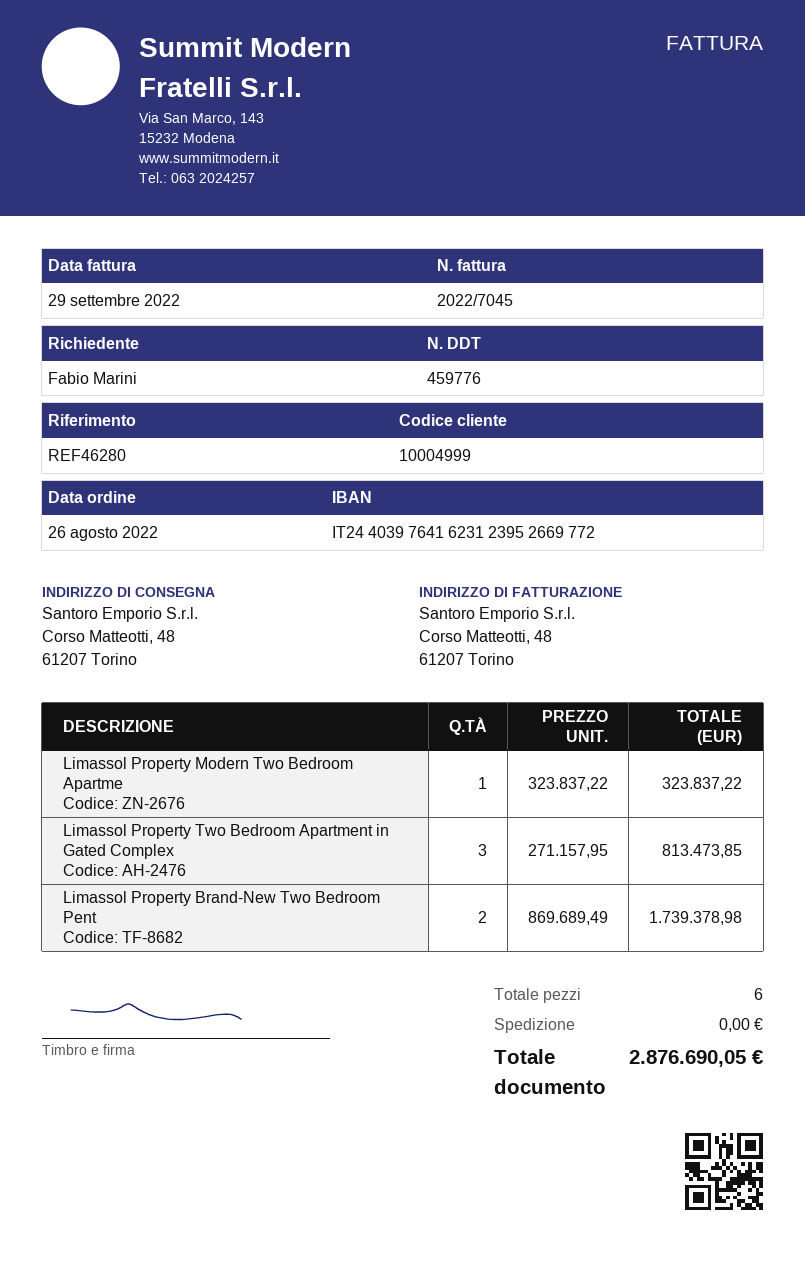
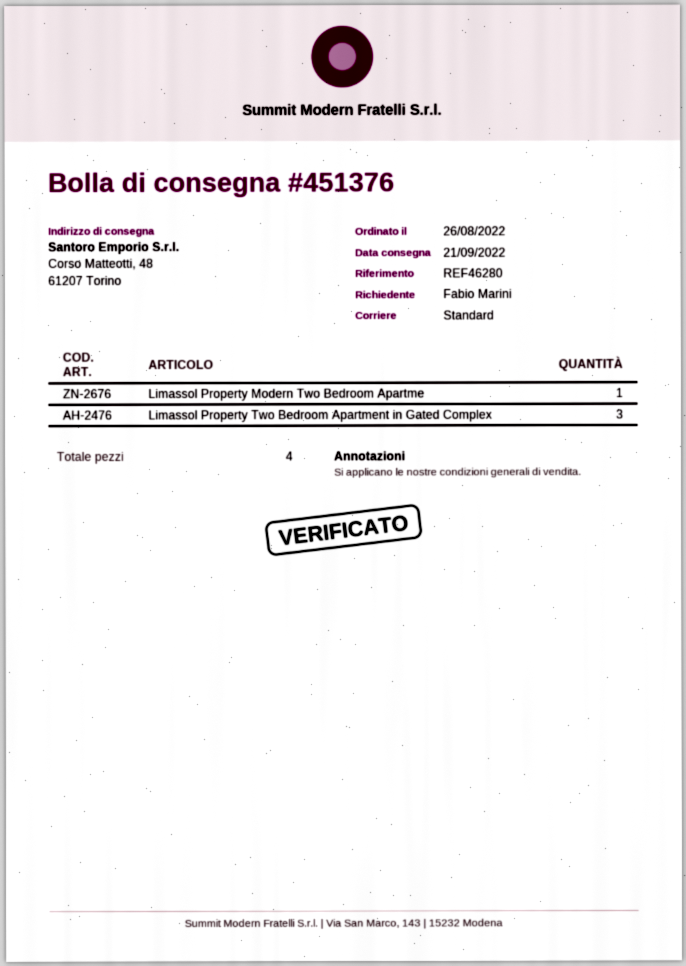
delivery note number: 459776 -> 451376
Limassol Property Brand-New Two Bedroom Pent: 2 -> none
total quantity: 6 -> 4

